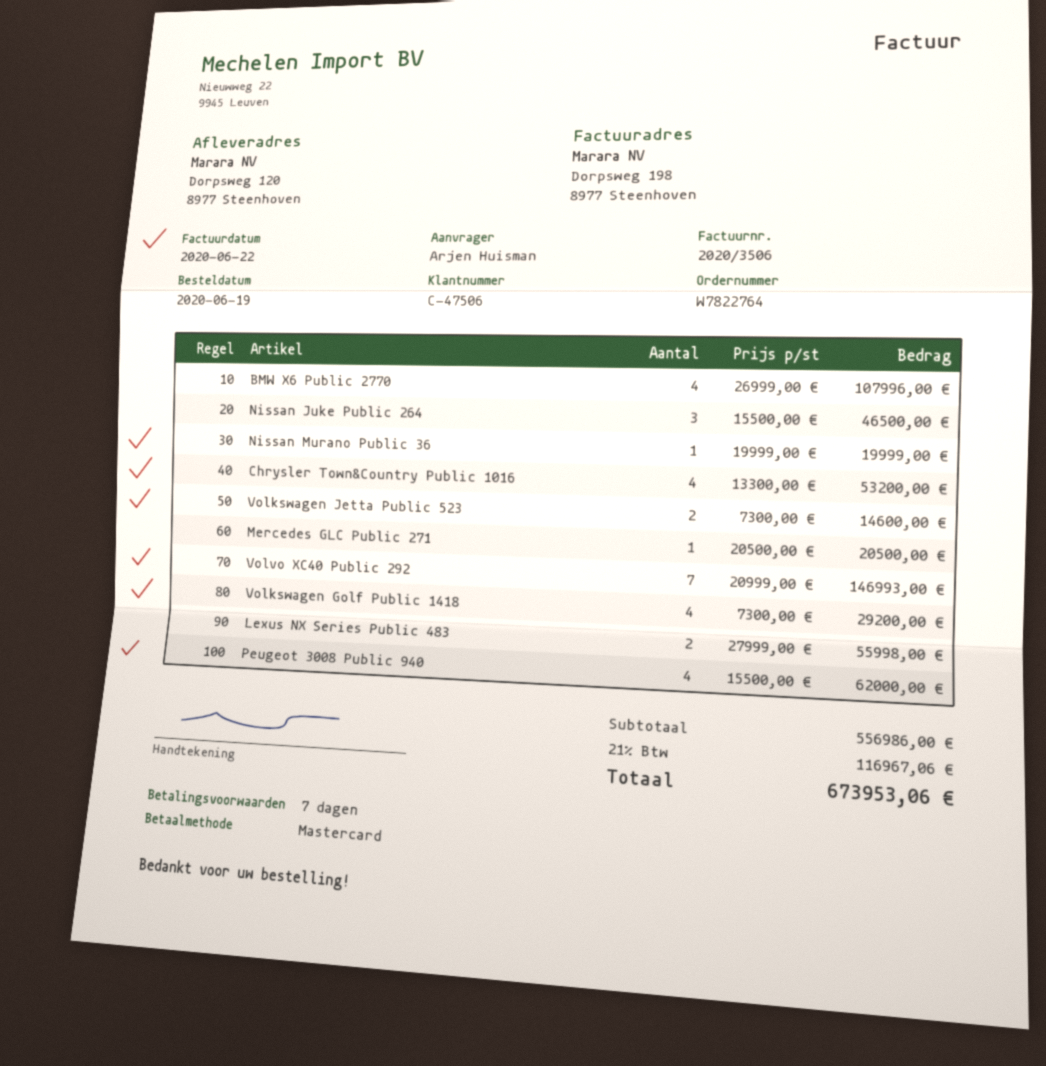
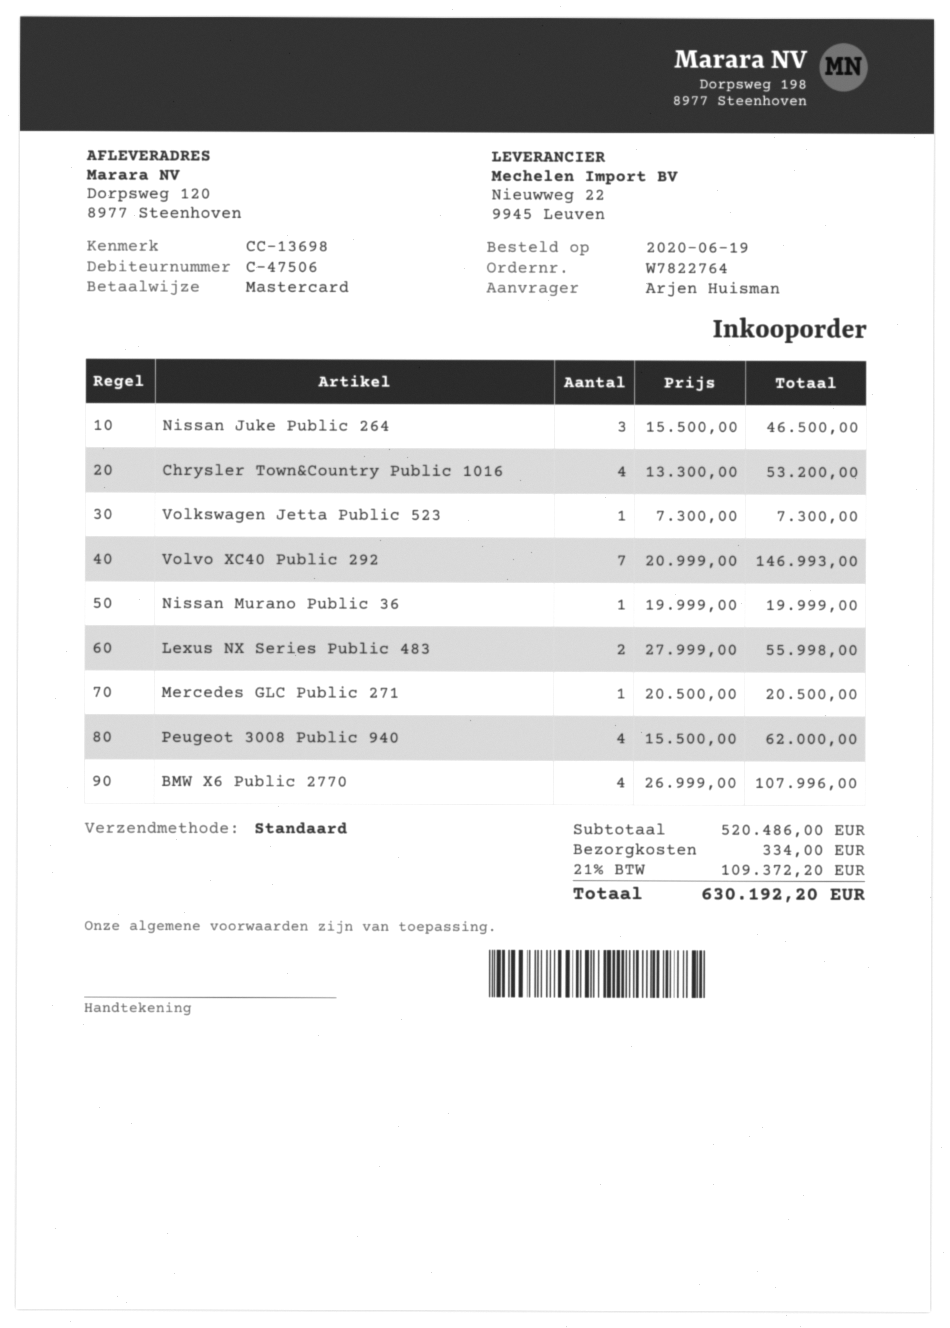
Volkswagen Jetta Public 523: 2 x 7300.00 = 14600.00 -> 1 x 7300.00 = 7300.00
Volkswagen Golf Public 1418: 4 x 7300.00 = 29200.00 -> none
subtotal: 556986.00 -> 520486.00
shipping: none -> 334.00
tax: 21% = 116967.06 -> 21% = 109372.20
total: 673953.06 -> 630192.20

